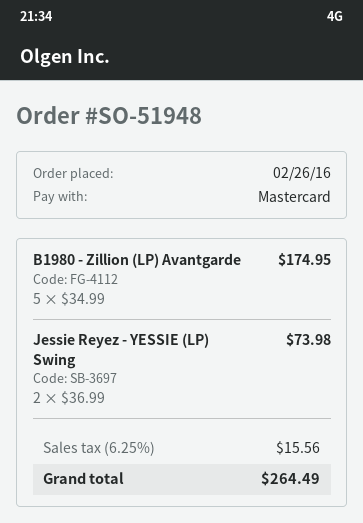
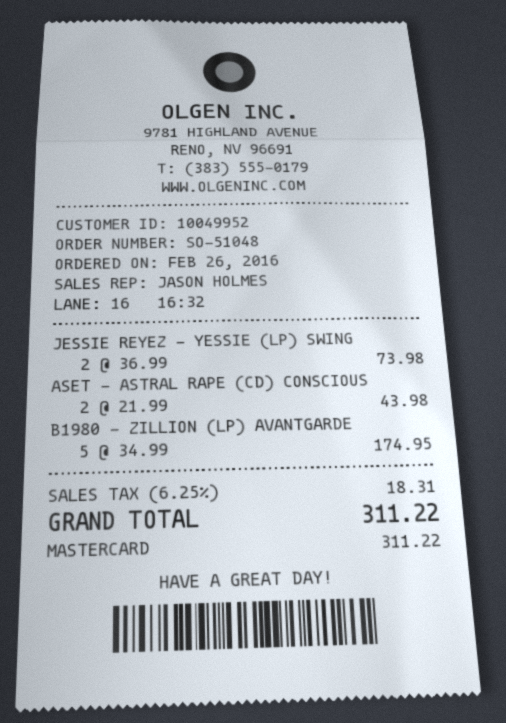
order number: SO-51948 -> SO-51048
ASET - ASTRAL RAPE (CD) CONSCIOUS: none -> 2 x 21.99 = 43.98
tax: 6.25% = 15.56 -> 6.25% = 18.31
total: 264.49 -> 311.22

